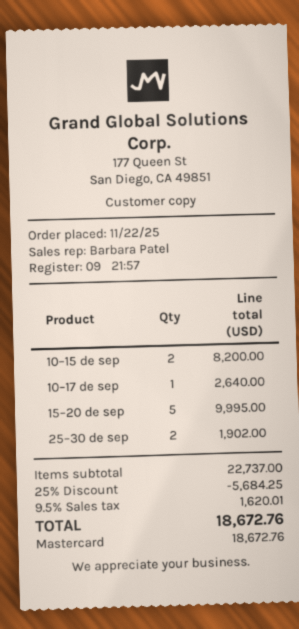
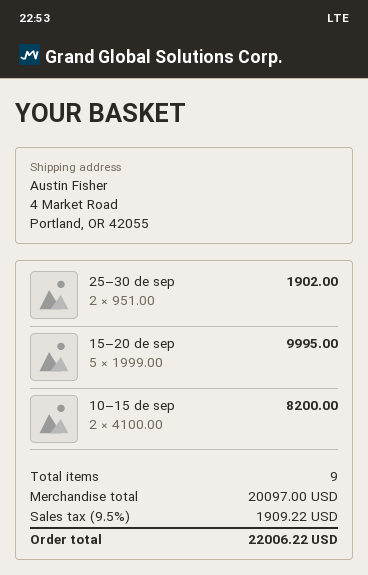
10–17 de sep: 1 for 2640.00 -> none
subtotal: 22737.00 -> 20097.00
discount: 25% = 5684.25 -> none
tax: 9.5% = 1620.01 -> 9.5% = 1909.22
total: 18672.76 -> 22006.22

